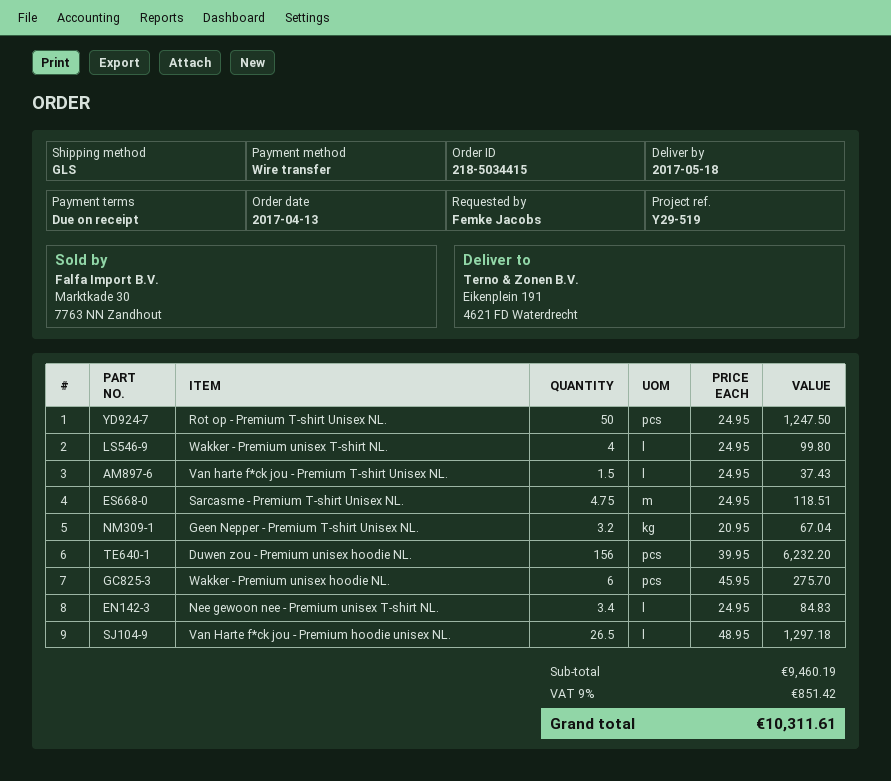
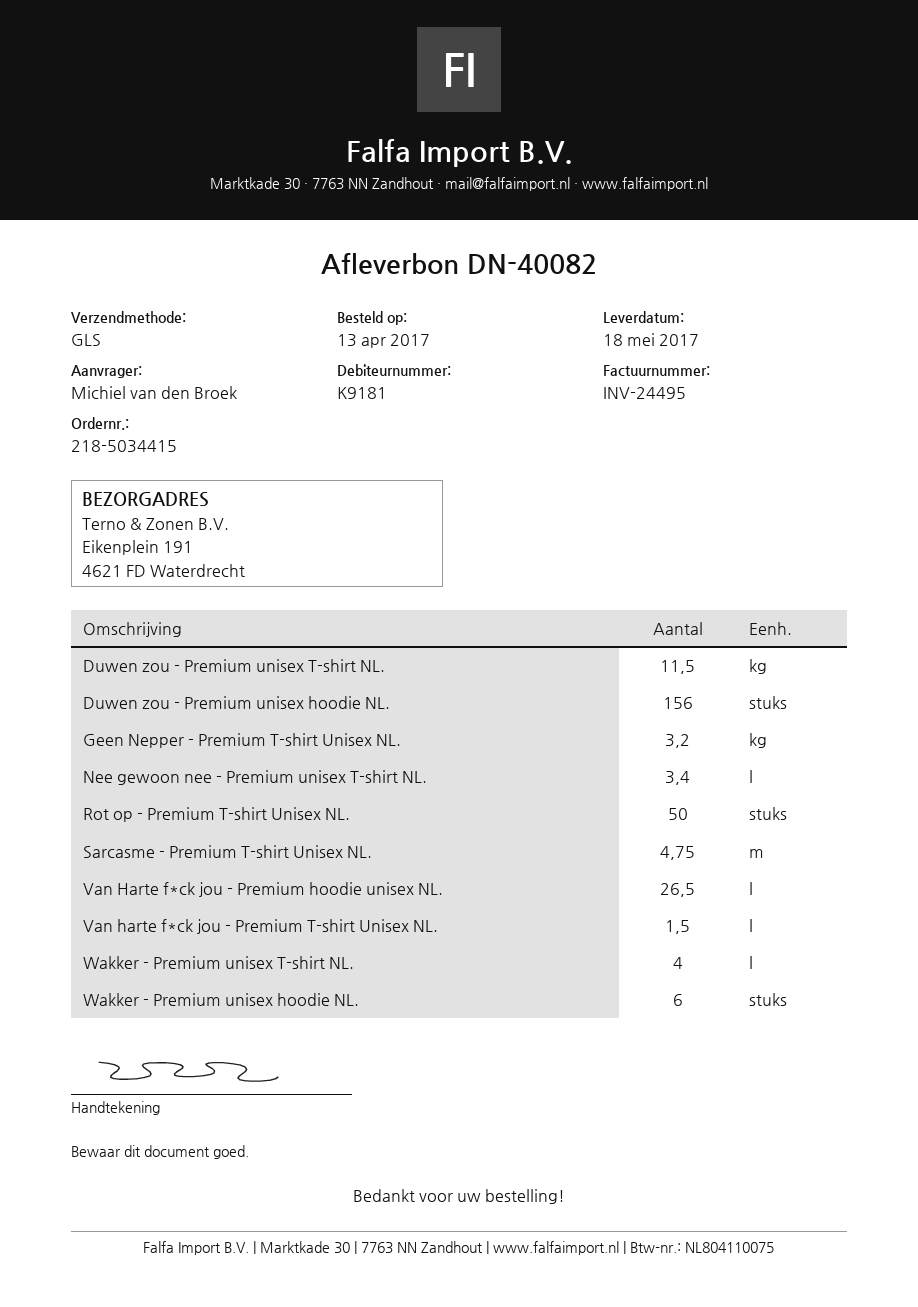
ordered by: Femke Jacobs -> Michiel van den Broek
Duwen zou - Premium unisex T-shirt NL.: none -> 11.5

